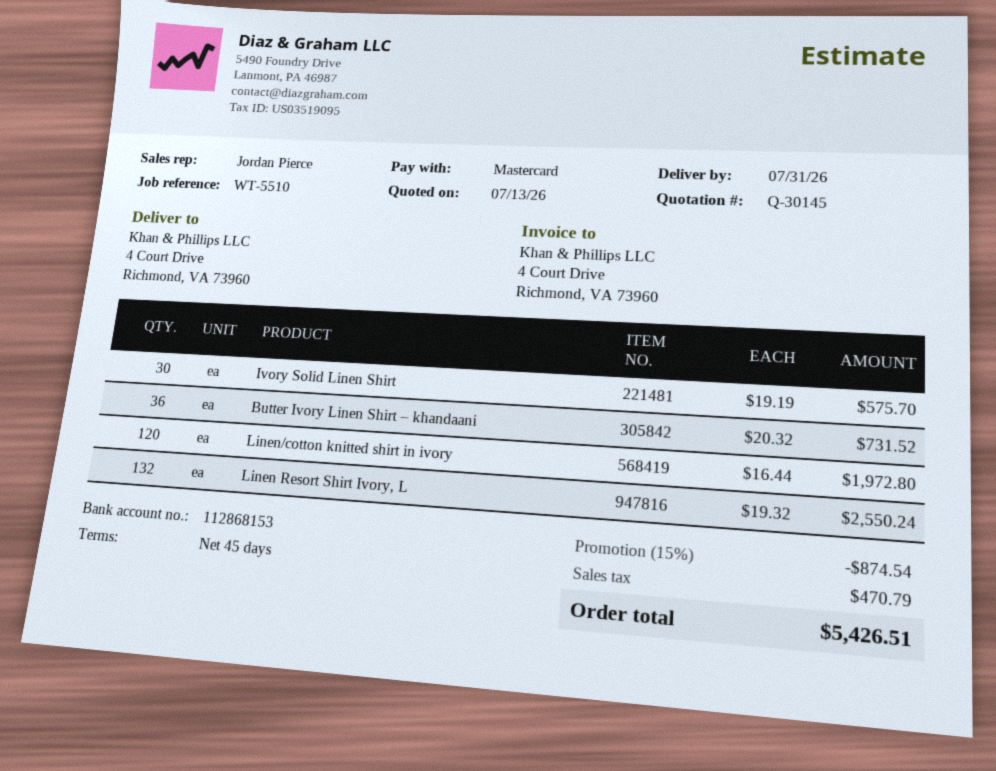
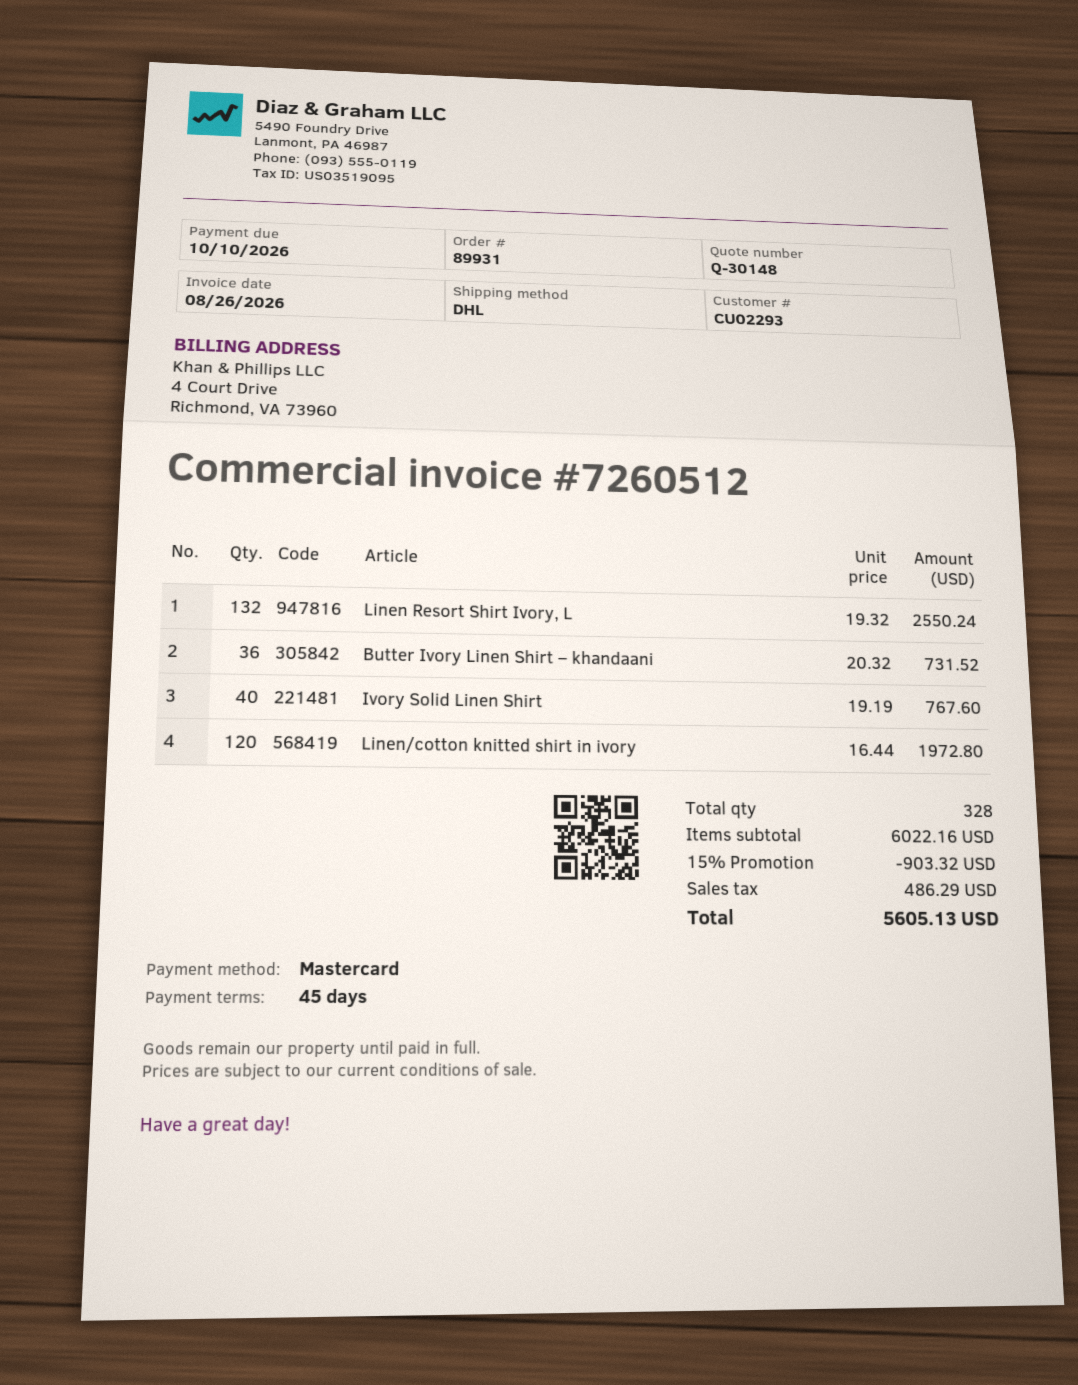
quote number: Q-30145 -> Q-30148
Ivory Solid Linen Shirt: 30 x 19.19 = 575.70 -> 40 x 19.19 = 767.60
discount: 15% = 874.54 -> 15% = 903.32
tax: 470.79 -> 486.29
total: 5426.51 -> 5605.13

